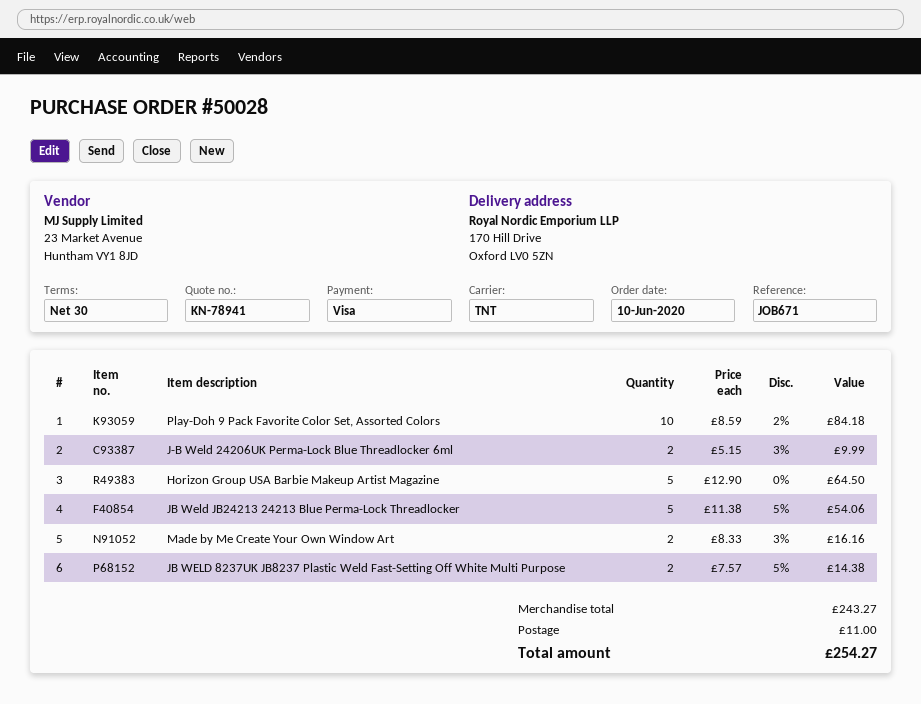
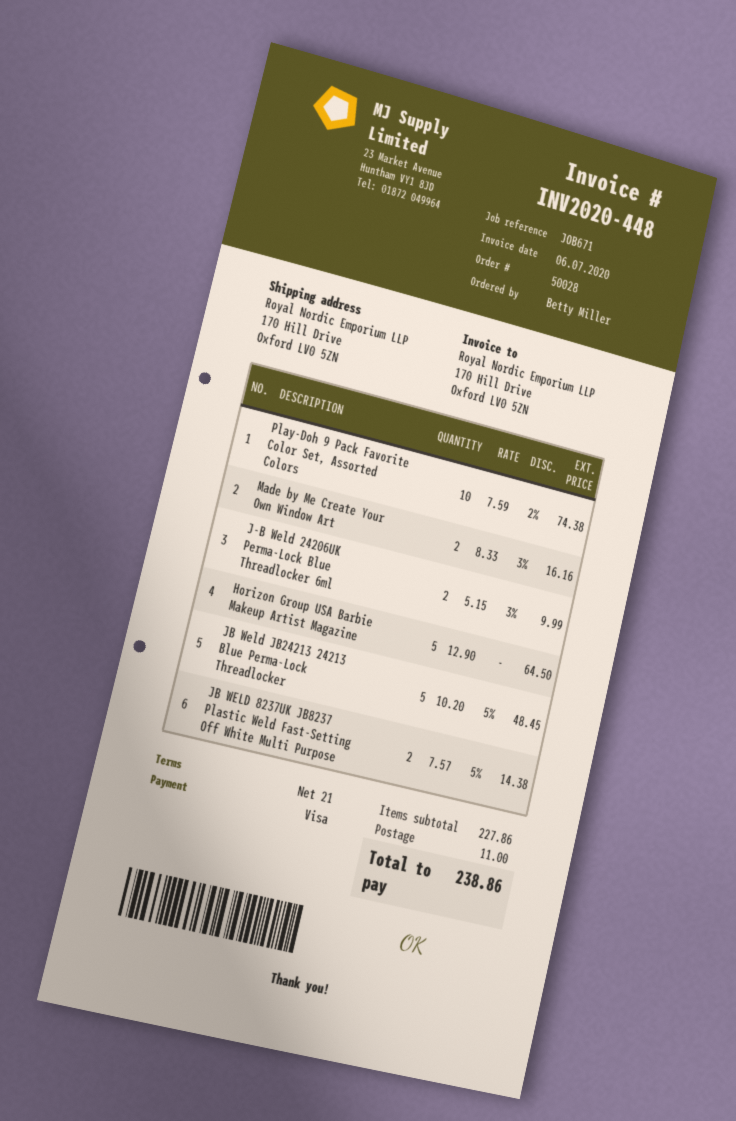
payment terms: 30 days -> 21 days
Play-Doh 9 Pack Favorite Color Set, Assorted Colors: 10 x 8.59 - 2% = 84.18 -> 10 x 7.59 - 2% = 74.38
JB Weld JB24213 24213 Blue Perma-Lock Threadlocker: 5 x 11.38 - 5% = 54.06 -> 5 x 10.20 - 5% = 48.45
subtotal: 243.27 -> 227.86
total: 254.27 -> 238.86

